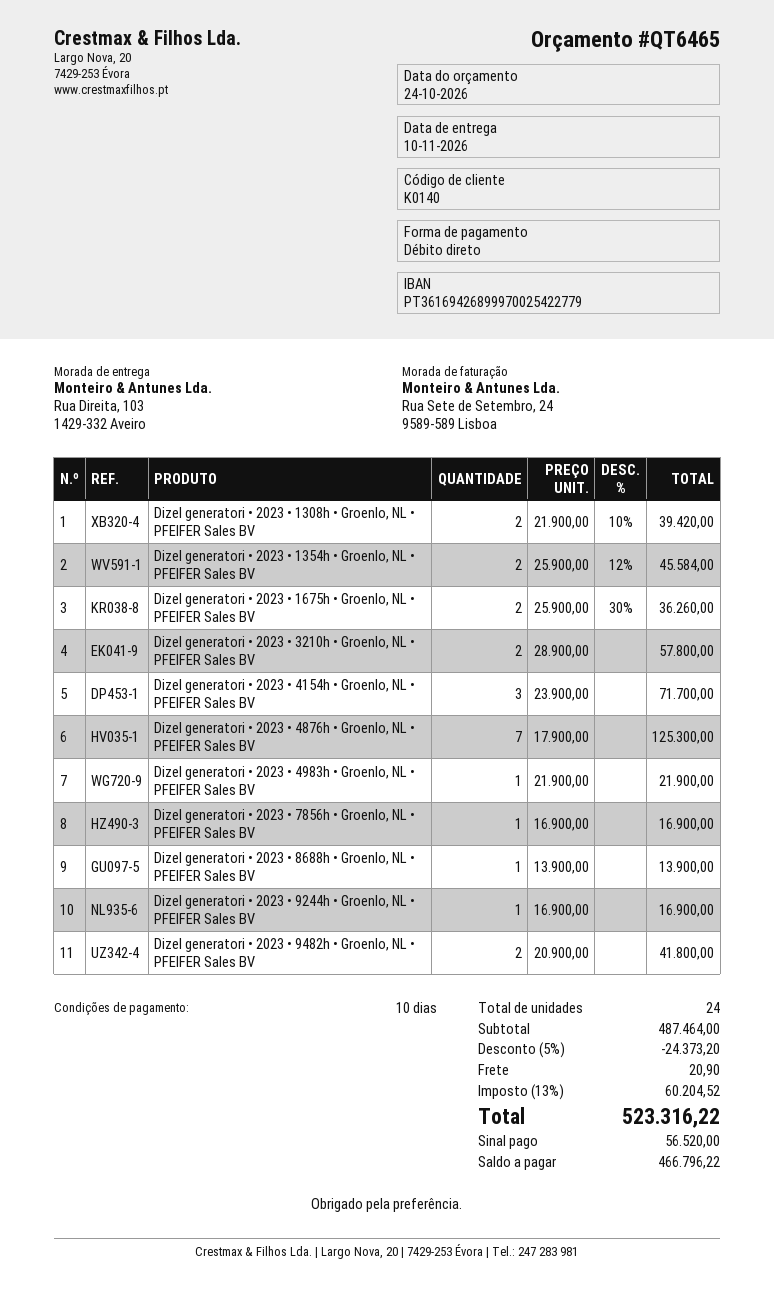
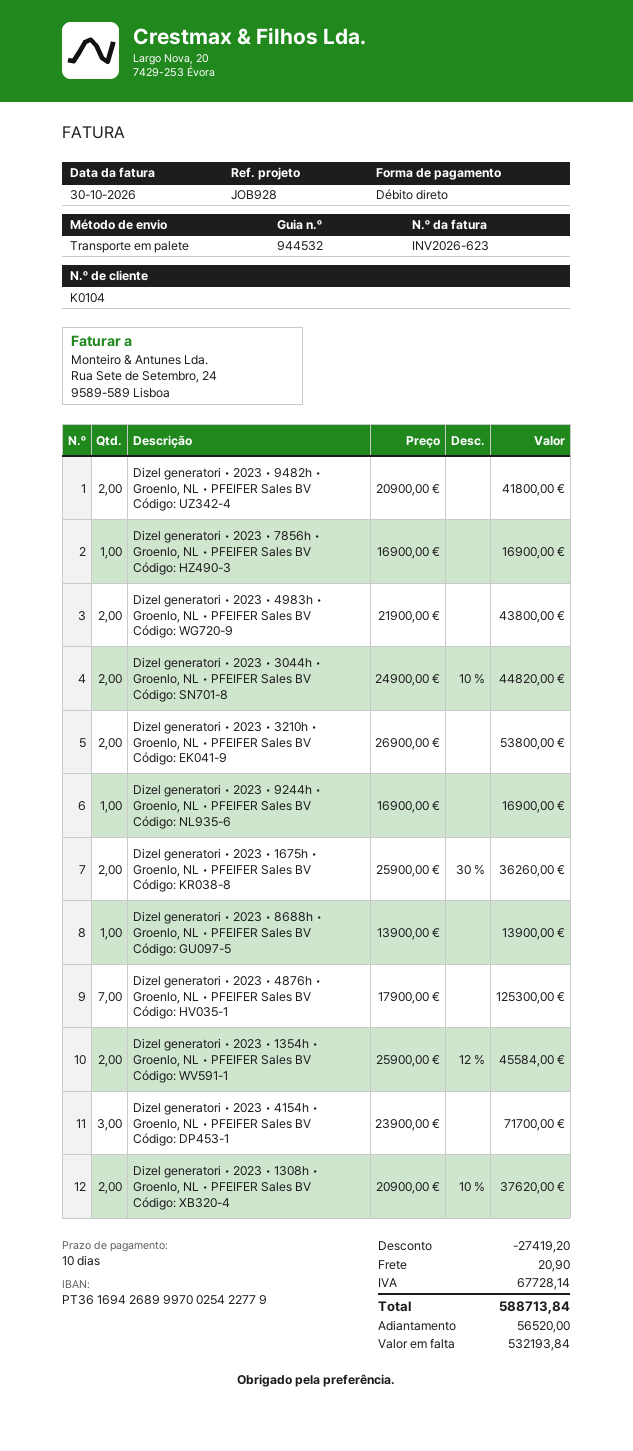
customer number: K0140 -> K0104
Dizel generatori • 2023 • 1308h • Groenlo, NL • PFEIFER Sales BV: 2 x 21900.00 - 10% = 39420.00 -> 2 x 20900.00 - 10% = 37620.00
Dizel generatori • 2023 • 3210h • Groenlo, NL • PFEIFER Sales BV: 2 x 28900.00 = 57800.00 -> 2 x 26900.00 = 53800.00
Dizel generatori • 2023 • 4983h • Groenlo, NL • PFEIFER Sales BV: 1 x 21900.00 = 21900.00 -> 2 x 21900.00 = 43800.00
Dizel generatori • 2023 • 3044h • Groenlo, NL • PFEIFER Sales BV: none -> 2 x 24900.00 - 10% = 44820.00
discount: 24373.20 -> 27419.20
tax: 60204.52 -> 67728.14
total: 523316.22 -> 588713.84
balance: 466796.22 -> 532193.84

